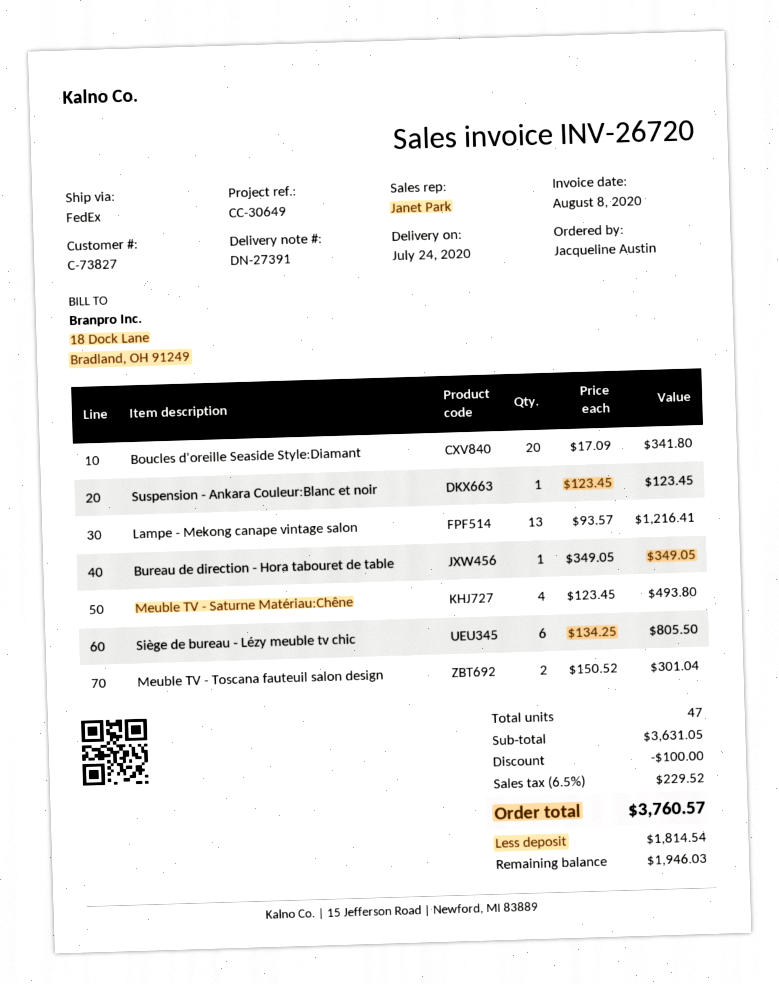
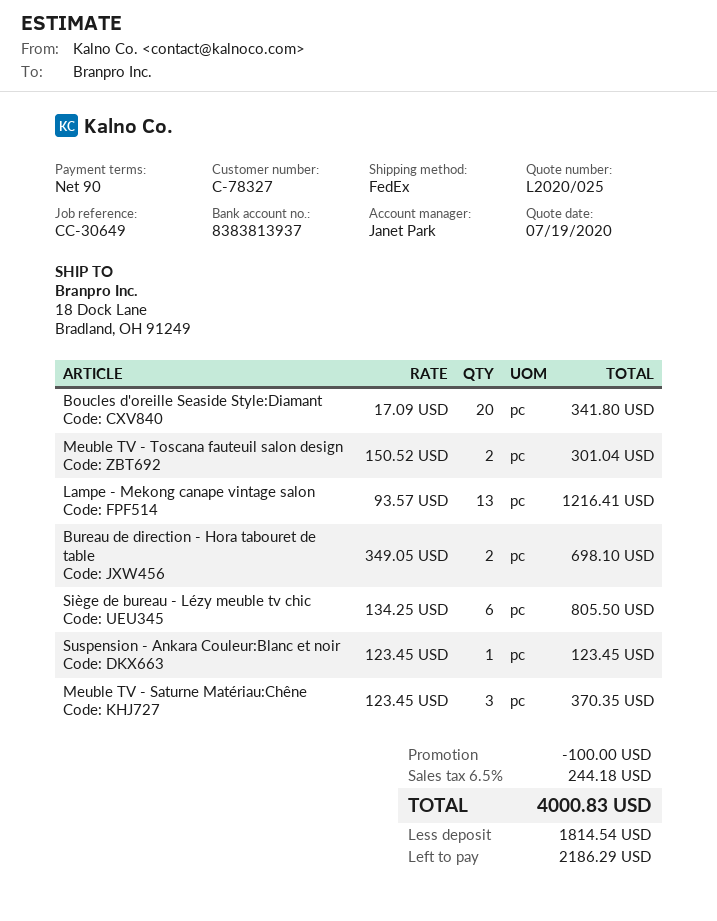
customer number: C-73827 -> C-78327
Bureau de direction - Hora tabouret de table: 1 x 349.05 = 349.05 -> 2 x 349.05 = 698.10
Meuble TV - Saturne Matériau:Chêne: 4 x 123.45 = 493.80 -> 3 x 123.45 = 370.35
tax: 6.5% = 229.52 -> 6.5% = 244.18
total: 3760.57 -> 4000.83
balance: 1946.03 -> 2186.29

